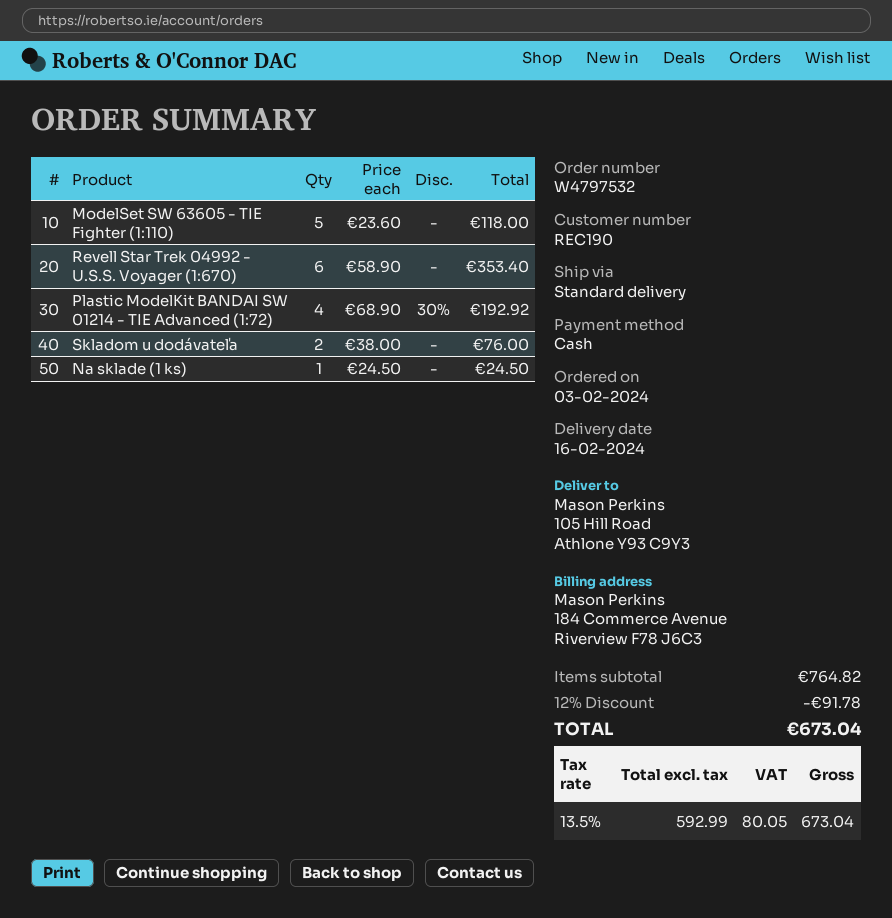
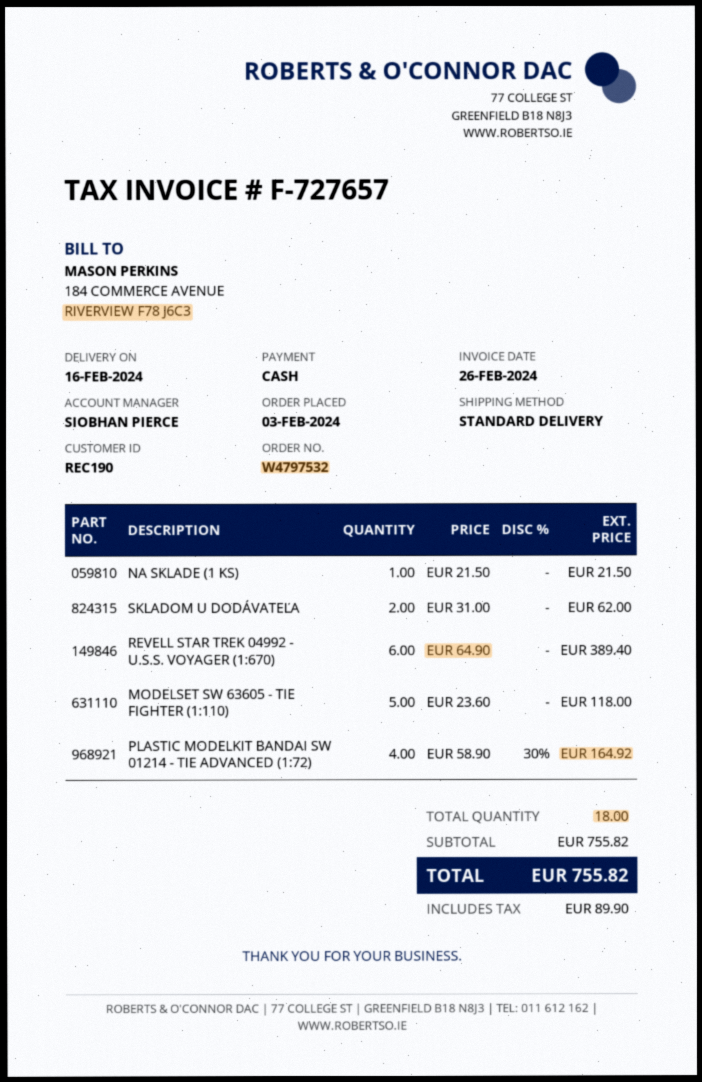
Revell Star Trek 04992 - U.S.S. Voyager (1:670): 6 x 58.90 = 353.40 -> 6 x 64.90 = 389.40
Plastic ModelKit BANDAI SW 01214 - TIE Advanced (1:72): 4 x 68.90 - 30% = 192.92 -> 4 x 58.90 - 30% = 164.92
Skladom u dodávateľa: 2 x 38.00 = 76.00 -> 2 x 31.00 = 62.00
Na sklade (1 ks): 1 x 24.50 = 24.50 -> 1 x 21.50 = 21.50
subtotal: 764.82 -> 755.82
discount: 12% = 91.78 -> none
tax: 80.05 -> 89.90
total: 673.04 -> 755.82

